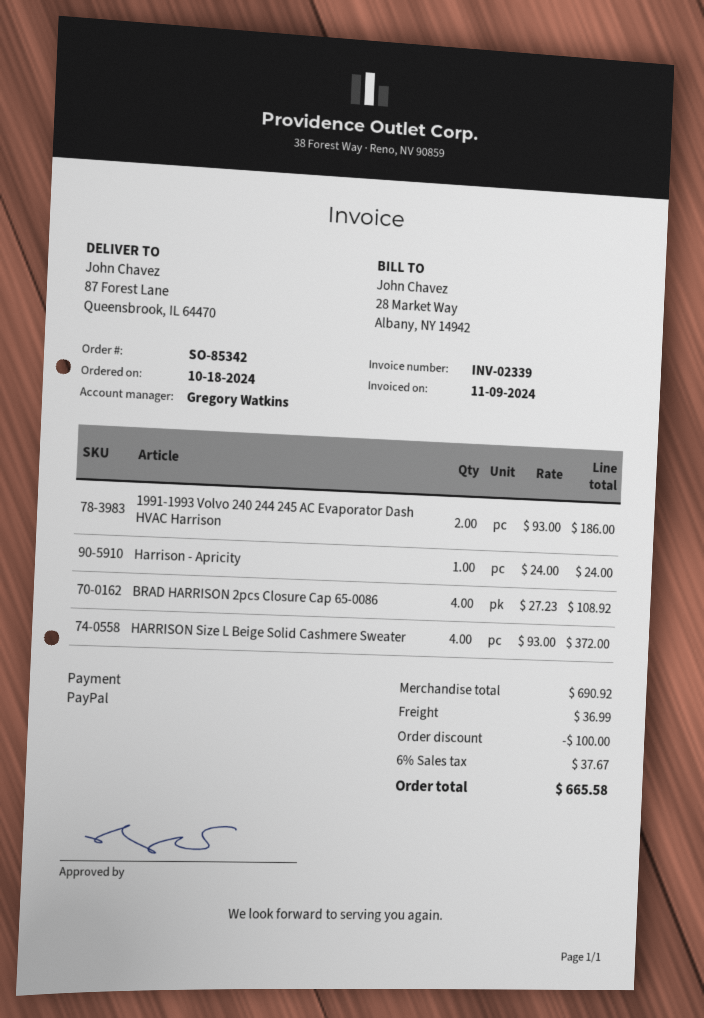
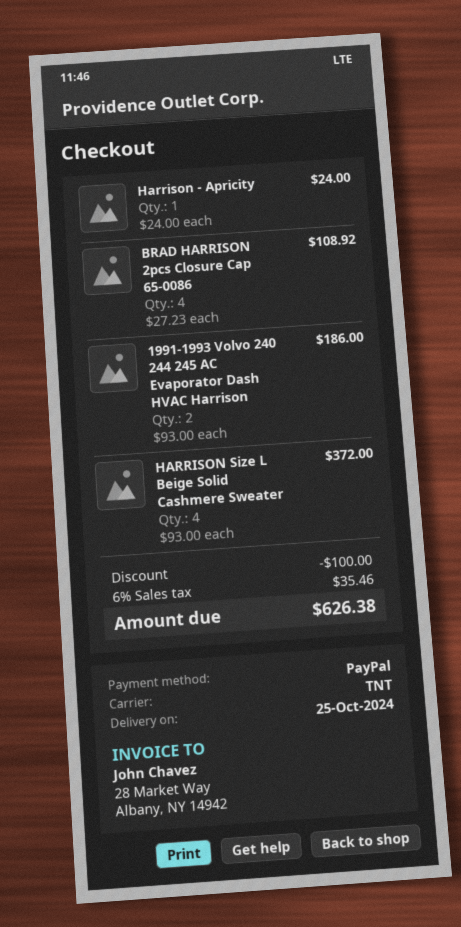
shipping: 36.99 -> none
tax: 6% = 37.67 -> 6% = 35.46
total: 665.58 -> 626.38

